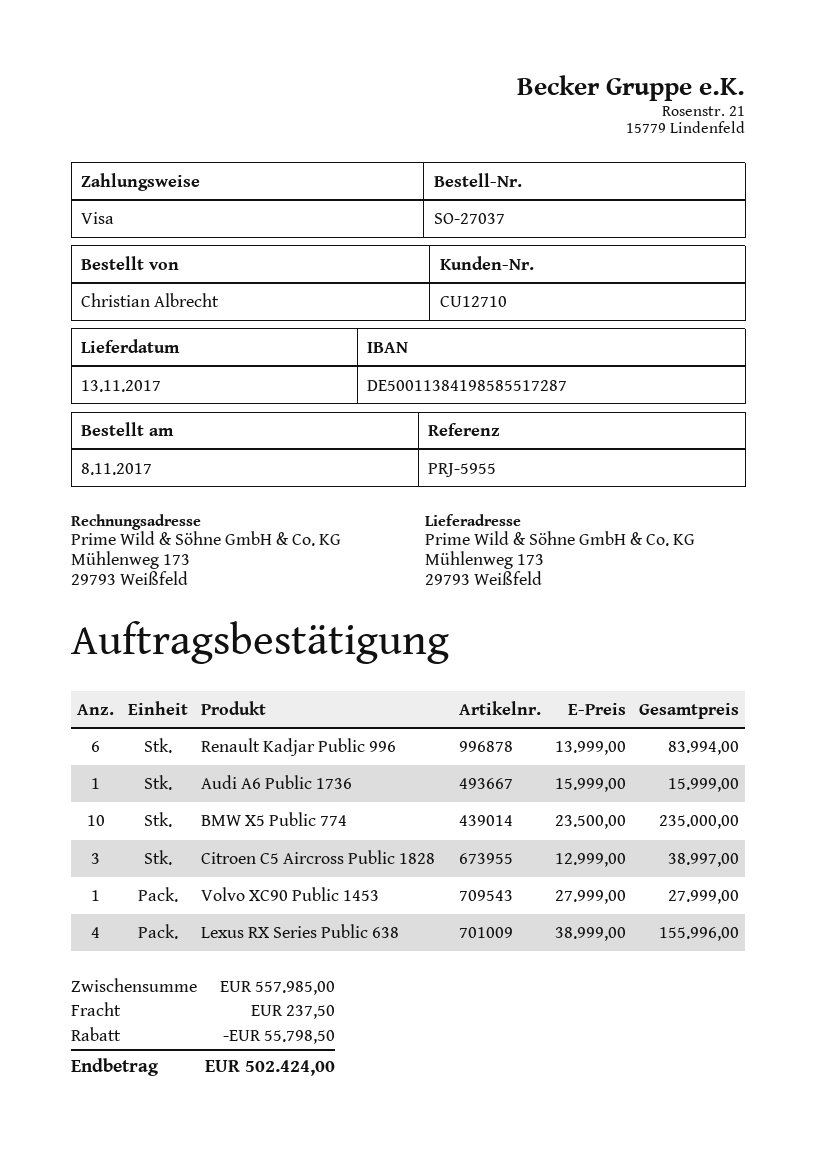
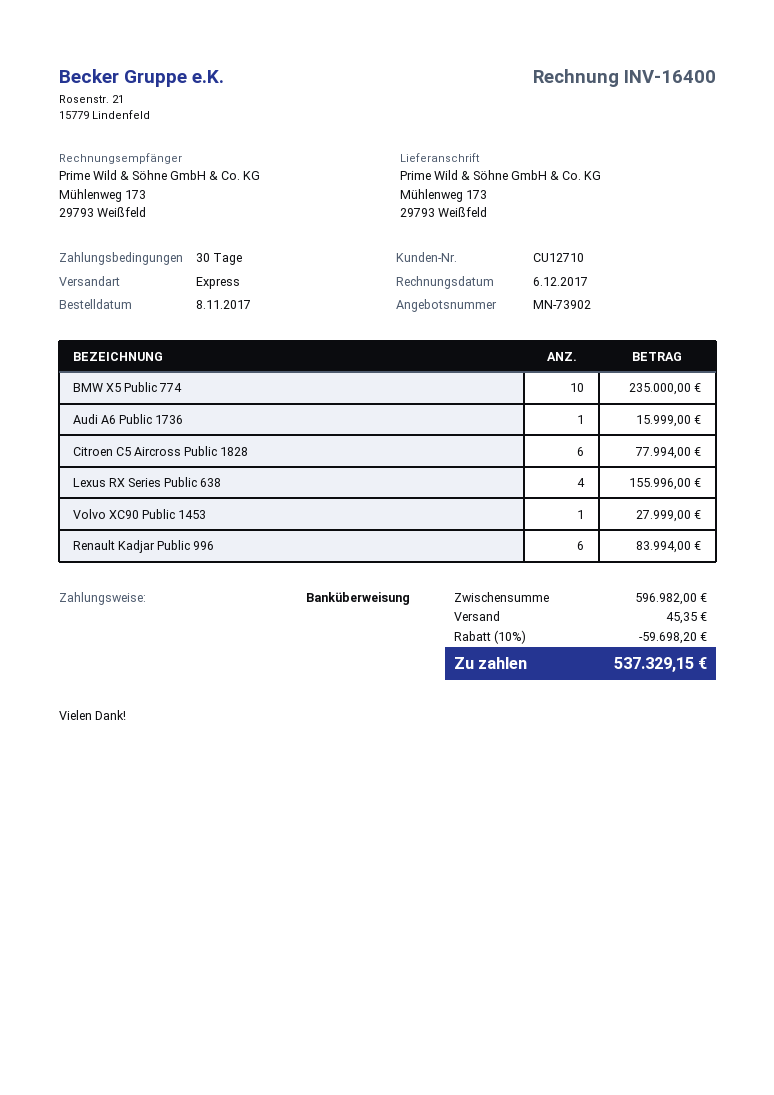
payment method: Visa -> bank transfer
Citroen C5 Aircross Public 1828: 3 for 38997.00 -> 6 for 77994.00
subtotal: 557985.00 -> 596982.00
discount: 55798.50 -> 59698.20
shipping: 237.50 -> 45.35
total: 502424.00 -> 537329.15

